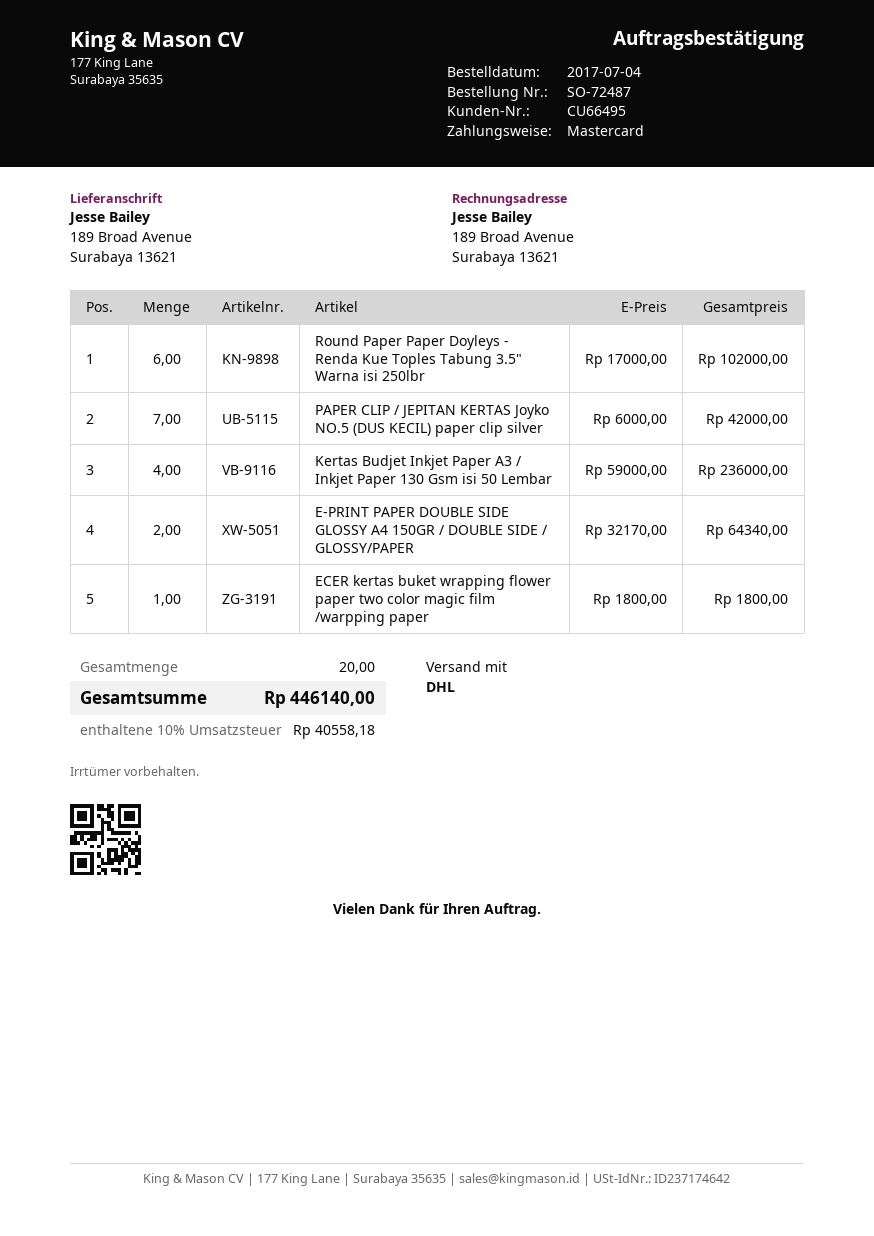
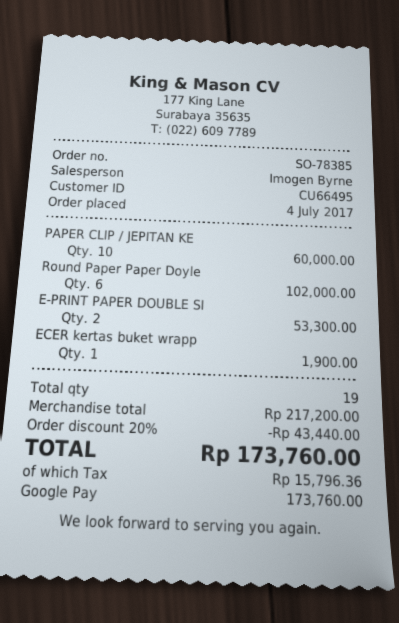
order number: SO-72487 -> SO-78385
payment method: Mastercard -> Google Pay
PAPER CLIP / JEPITAN KERTAS Joyko NO.5 (DUS KECIL) paper clip silver: 7 for 42000.00 -> 10 for 60000.00
Kertas Budjet Inkjet Paper A3 / Inkjet Paper 130 Gsm isi 50 Lembar: 4 for 236000.00 -> none
E-PRINT PAPER DOUBLE SIDE GLOSSY A4 150GR / DOUBLE SIDE / GLOSSY/PAPER: 2 for 64340.00 -> 2 for 53300.00
ECER kertas buket wrapping flower paper two color magic film /warpping paper: 1 for 1800.00 -> 1 for 1900.00
total quantity: 20 -> 19
discount: none -> 20% = 43440.00
tax: 40558.18 -> 15796.36
total: 446140.00 -> 173760.00

